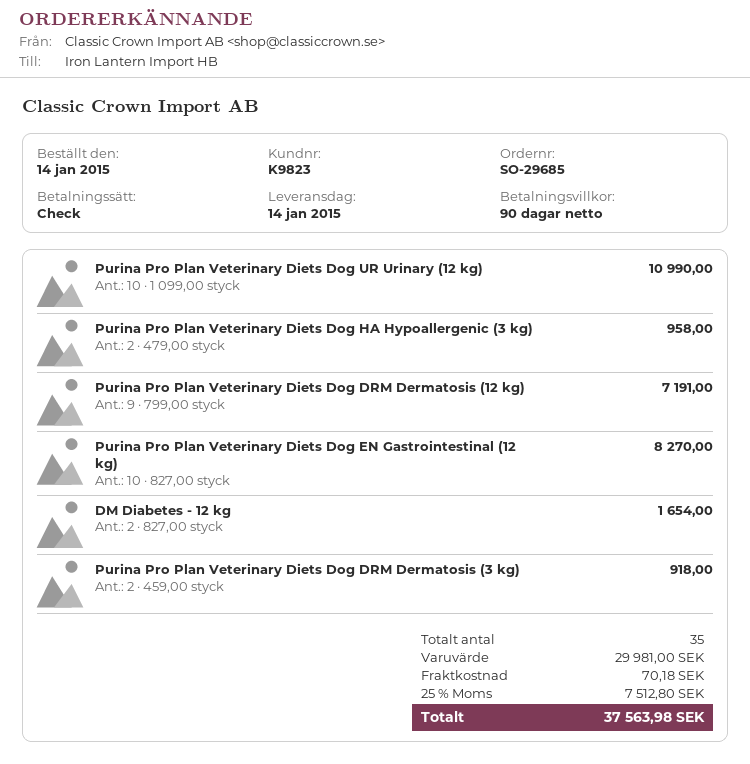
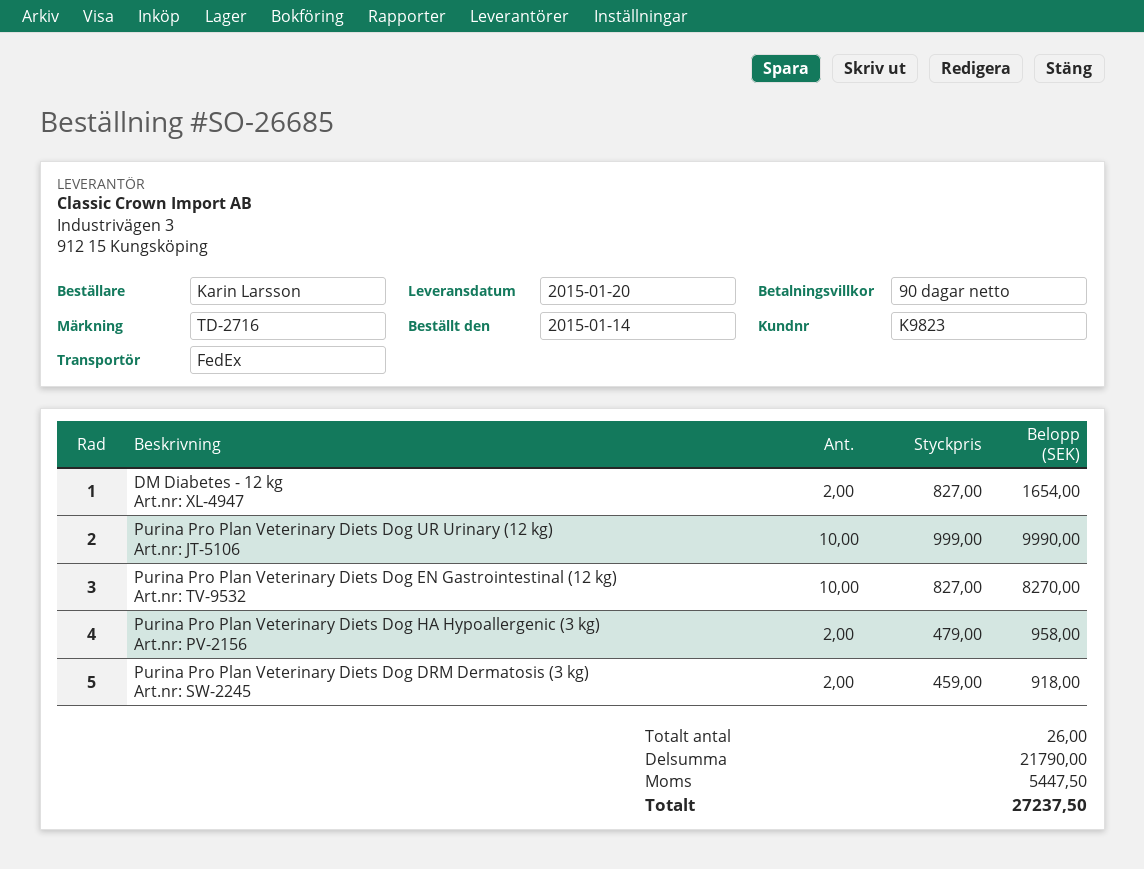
order number: SO-29685 -> SO-26685
delivery date: 2015-01-14 -> 2015-01-20
Purina Pro Plan Veterinary Diets Dog UR Urinary (12 kg): 10 x 1099.00 = 10990.00 -> 10 x 999.00 = 9990.00
Purina Pro Plan Veterinary Diets Dog DRM Dermatosis (12 kg): 9 x 799.00 = 7191.00 -> none
total quantity: 35 -> 26
subtotal: 29981.00 -> 21790.00
shipping: 70.18 -> none
tax: 7512.80 -> 5447.50
total: 37563.98 -> 27237.50

